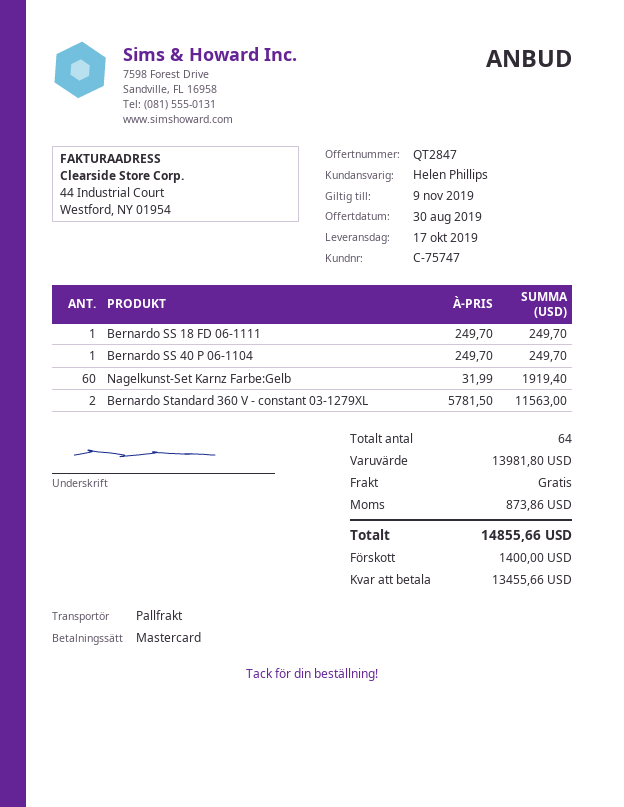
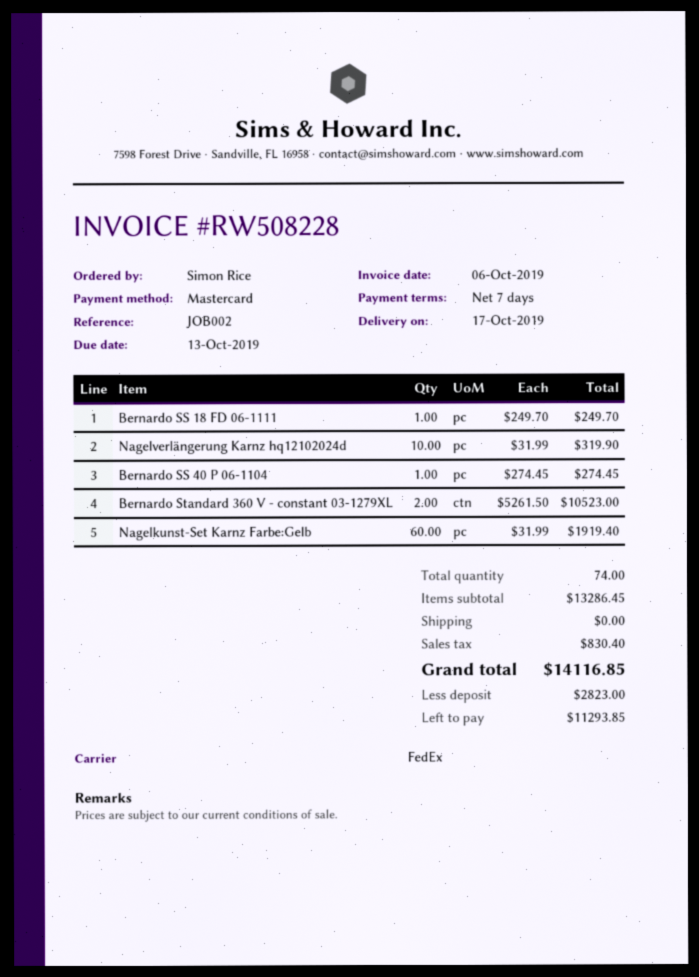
shipping method: pallet freight -> FedEx
Bernardo SS 40 P 06-1104: 1 x 249.70 = 249.70 -> 1 x 274.45 = 274.45
Bernardo Standard 360 V - constant 03-1279XL: 2 x 5781.50 = 11563.00 -> 2 x 5261.50 = 10523.00
Nagelverlängerung Karnz hq12102024d: none -> 10 x 31.99 = 319.90
total quantity: 64 -> 74
subtotal: 13981.80 -> 13286.45
tax: 873.86 -> 830.40
total: 14855.66 -> 14116.85
deposit: 1400.00 -> 2823.00
balance: 13455.66 -> 11293.85

